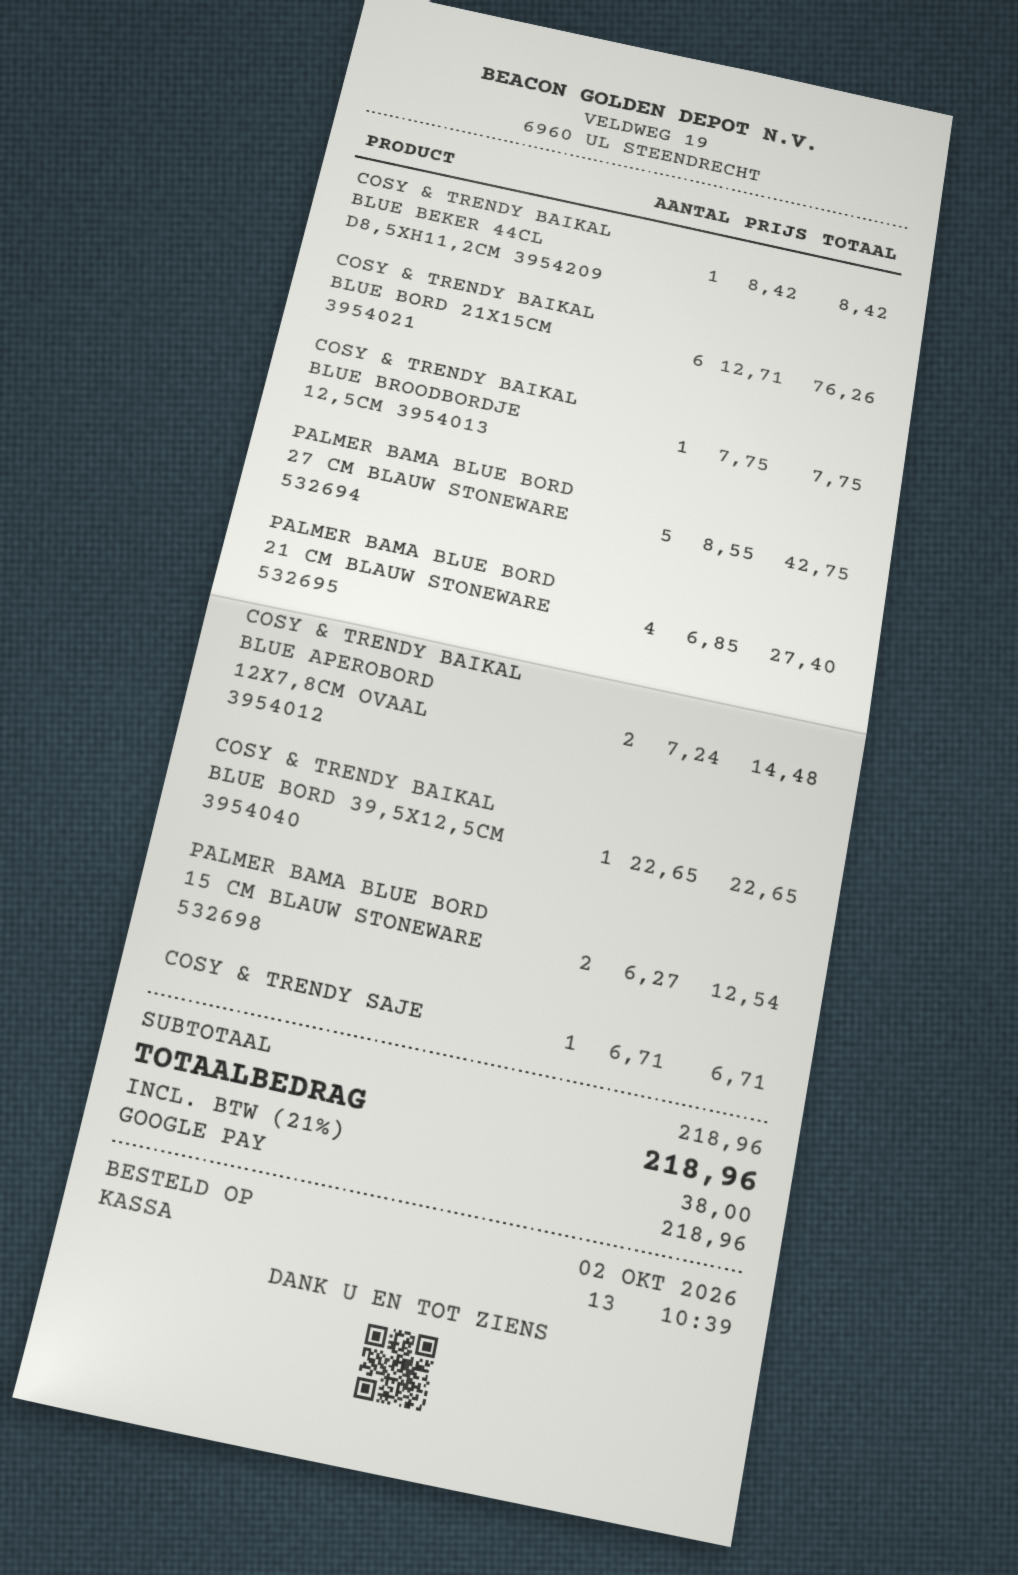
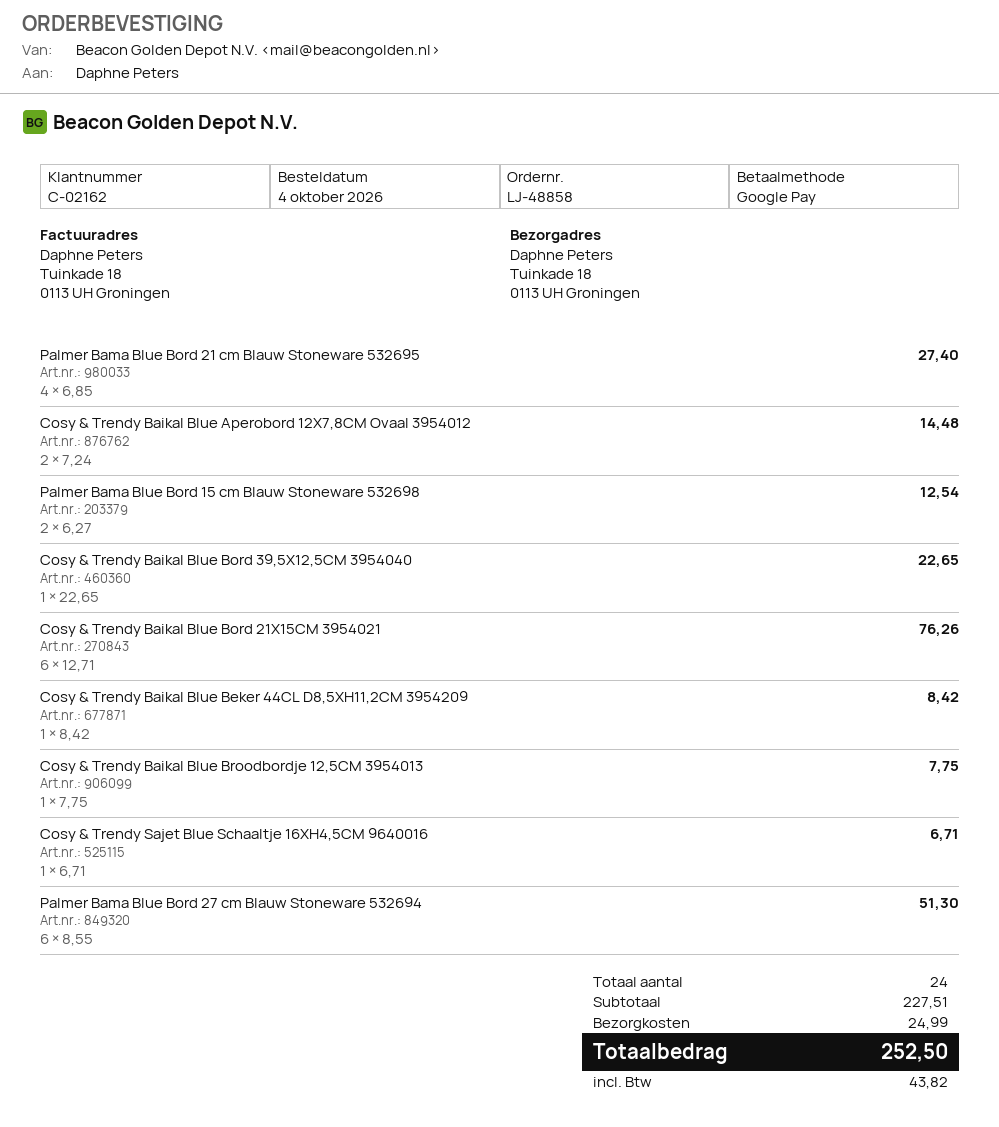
order date: 2026-10-02 -> 2026-10-04
PALMER BAMA BLUE BORD 27 CM BLAUW STONEWARE 532694: 5 x 8.55 = 42.75 -> 6 x 8.55 = 51.30
subtotal: 218.96 -> 227.51
shipping: none -> 24.99
tax: 38.00 -> 43.82
total: 218.96 -> 252.50

